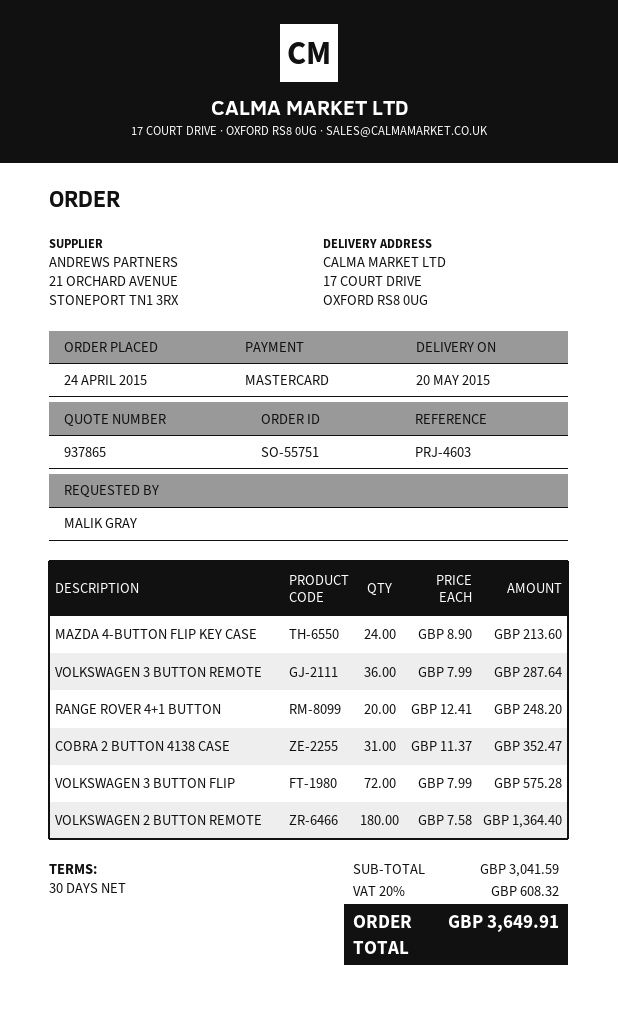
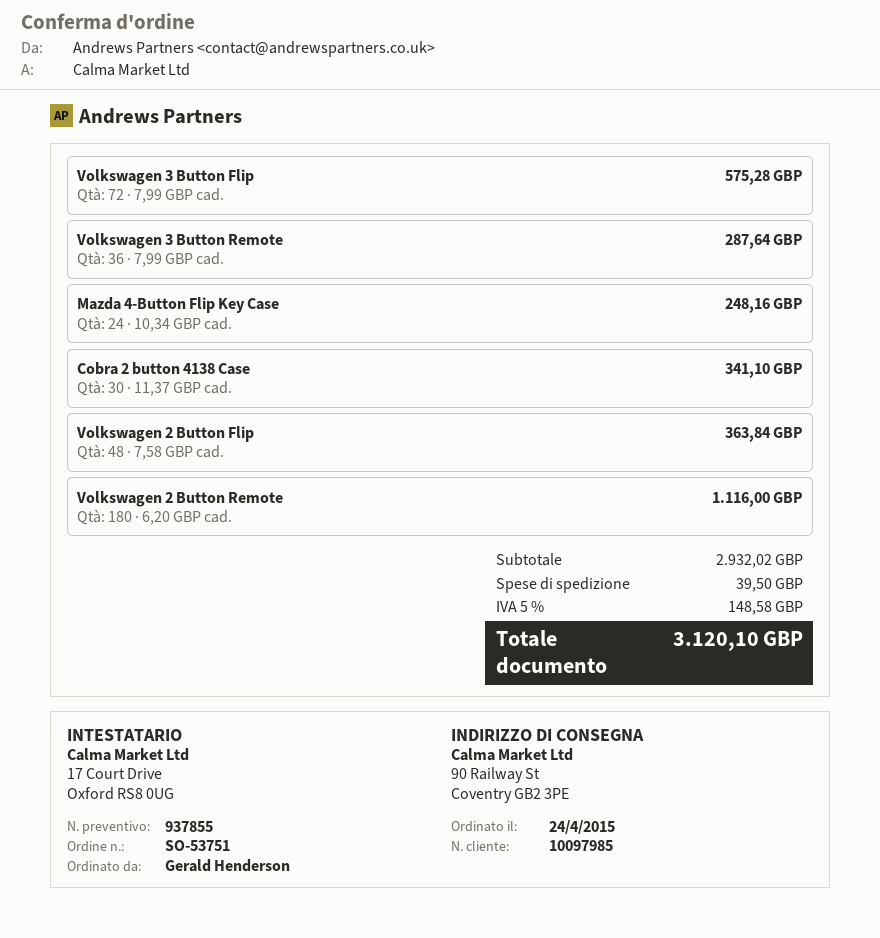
quote number: 937865 -> 937855
order number: SO-55751 -> SO-53751
ordered by: MALIK GRAY -> Gerald Henderson
ship to: 17 COURT DRIVE, OXFORD RS8 0UG -> 90 Railway St, Coventry GB2 3PE
MAZDA 4-BUTTON FLIP KEY CASE: 24 x 8.90 = 213.60 -> 24 x 10.34 = 248.16
RANGE ROVER 4+1 BUTTON: 20 x 12.41 = 248.20 -> none
COBRA 2 BUTTON 4138 CASE: 31 x 11.37 = 352.47 -> 30 x 11.37 = 341.10
VOLKSWAGEN 2 BUTTON REMOTE: 180 x 7.58 = 1364.40 -> 180 x 6.20 = 1116.00
Volkswagen 2 Button Flip: none -> 48 x 7.58 = 363.84
subtotal: 3041.59 -> 2932.02
shipping: none -> 39.50
tax: 20% = 608.32 -> 5% = 148.58
total: 3649.91 -> 3120.10

